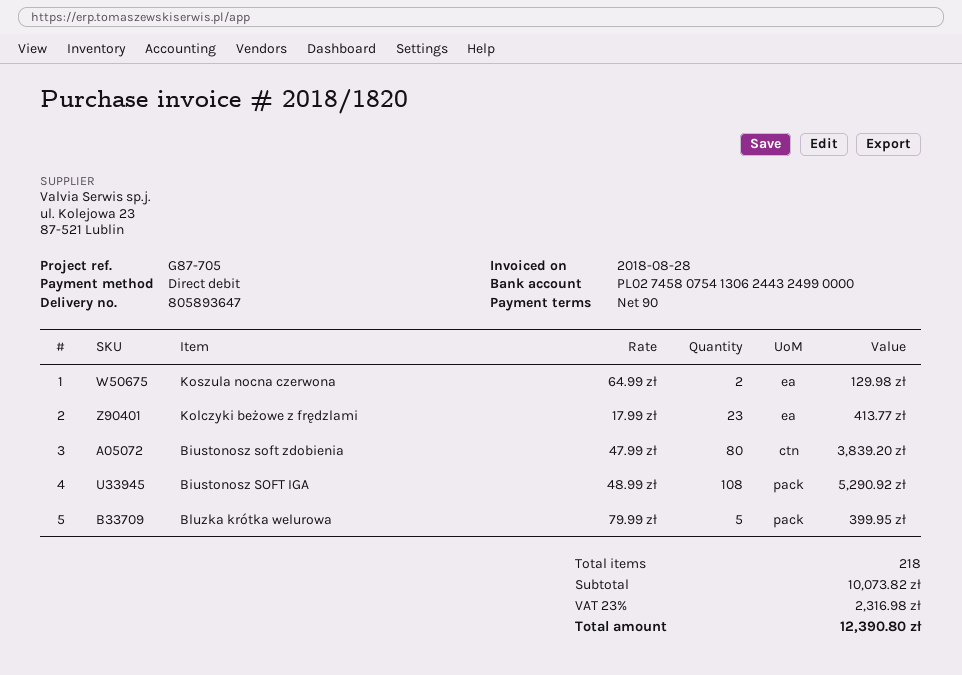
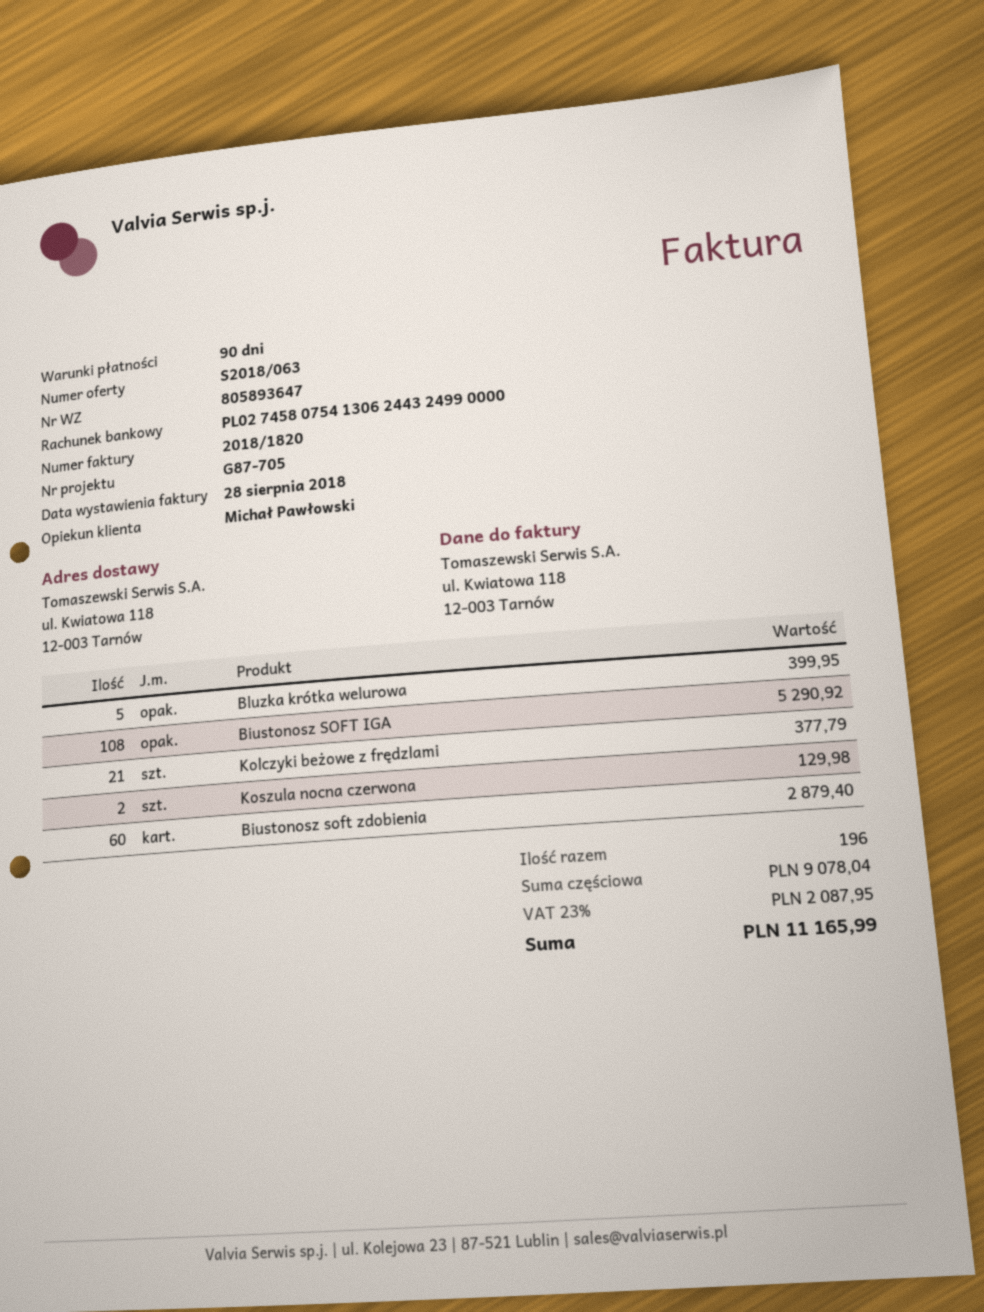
Kolczyki beżowe z frędzlami: 23 for 413.77 -> 21 for 377.79
Biustonosz soft zdobienia: 80 for 3839.20 -> 60 for 2879.40
total quantity: 218 -> 196
subtotal: 10073.82 -> 9078.04
tax: 23% = 2316.98 -> 23% = 2087.95
total: 12390.80 -> 11165.99

